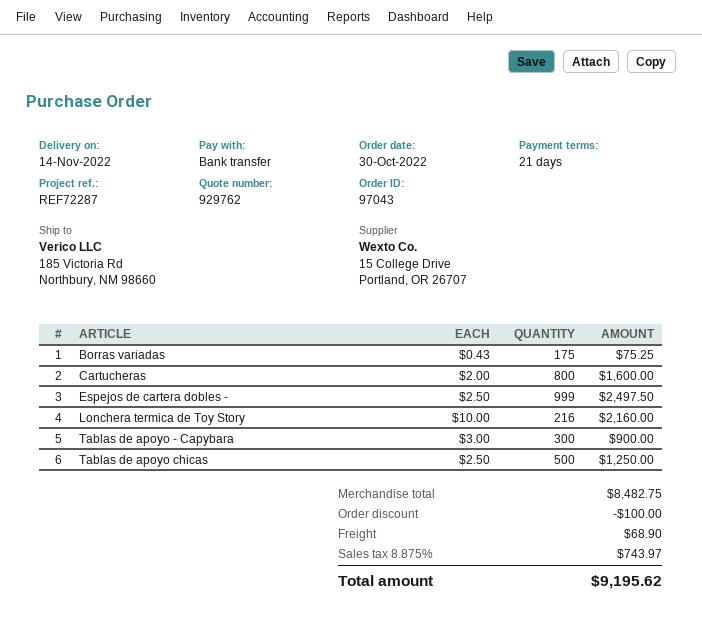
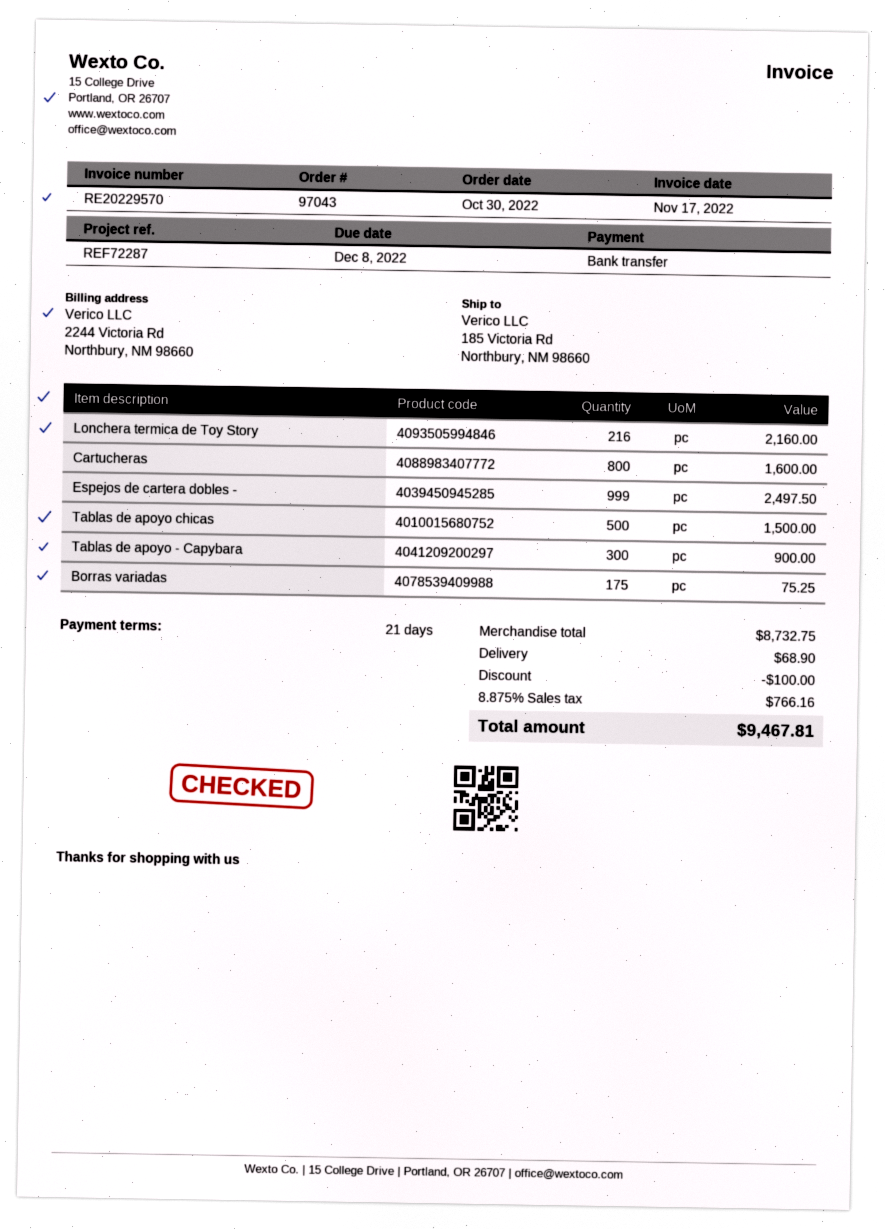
Tablas de apoyo chicas: 500 for 1250.00 -> 500 for 1500.00
subtotal: 8482.75 -> 8732.75
tax: 8.875% = 743.97 -> 8.875% = 766.16
total: 9195.62 -> 9467.81

